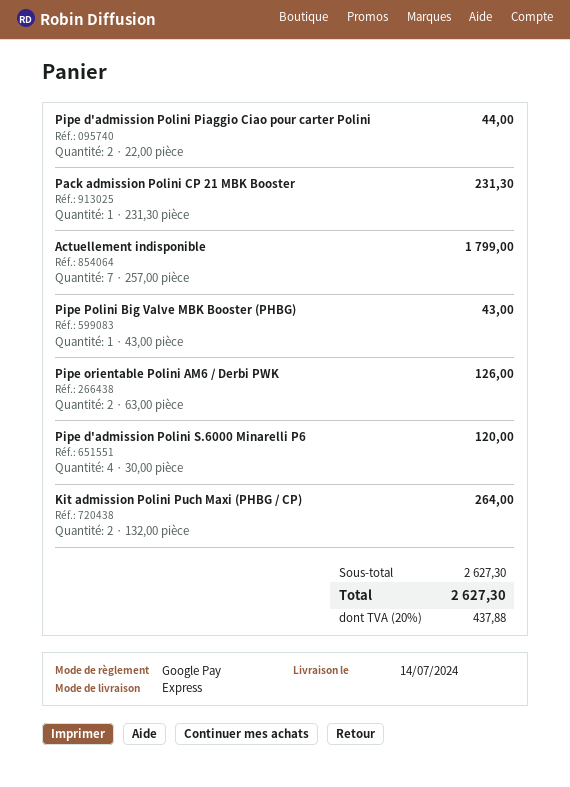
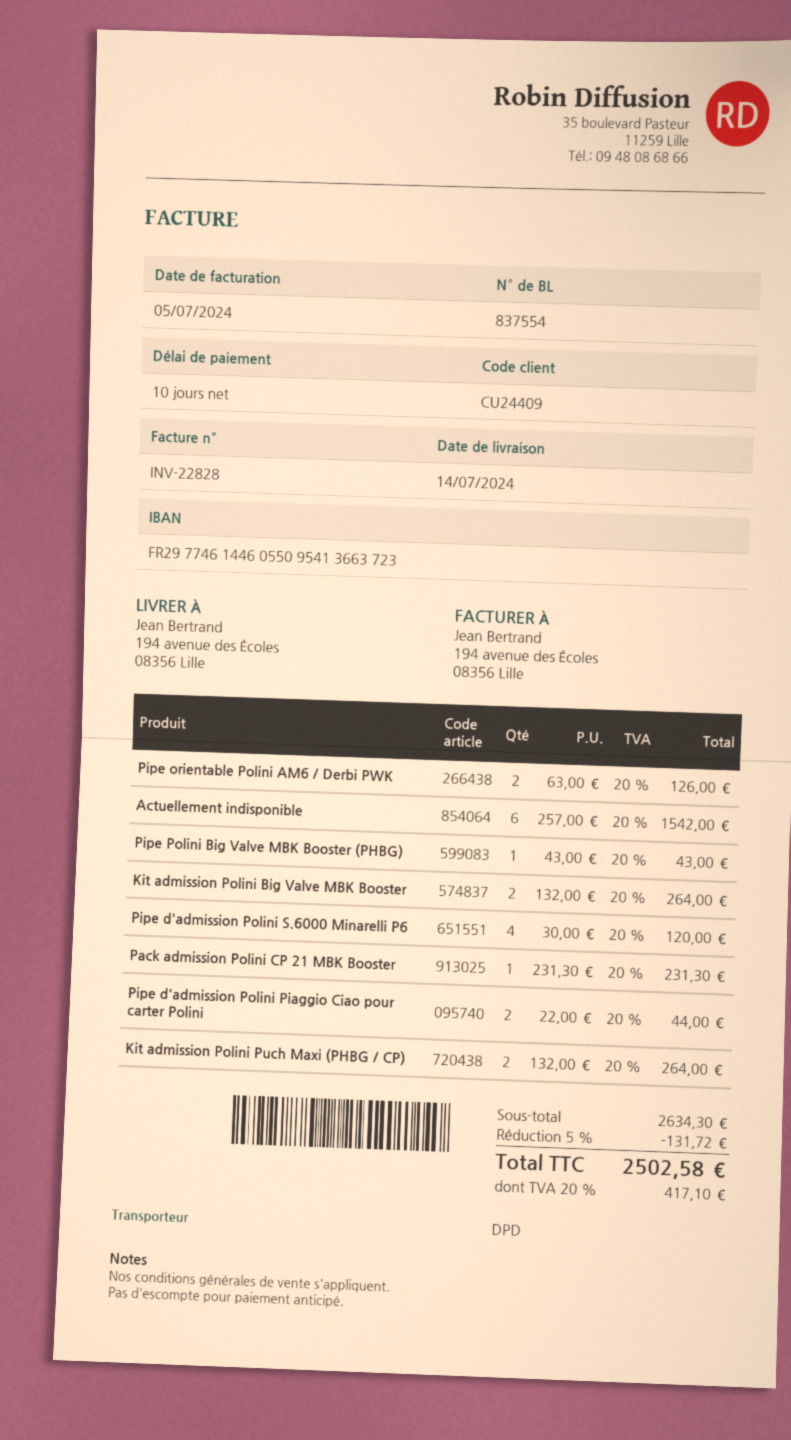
shipping method: express -> DPD
Actuellement indisponible: 7 x 257.00 = 1799.00 -> 6 x 257.00 = 1542.00
Kit admission Polini Big Valve MBK Booster: none -> 2 x 132.00 = 264.00
subtotal: 2627.30 -> 2634.30
discount: none -> 5% = 131.72
tax: 20% = 437.88 -> 20% = 417.10
total: 2627.30 -> 2502.58

